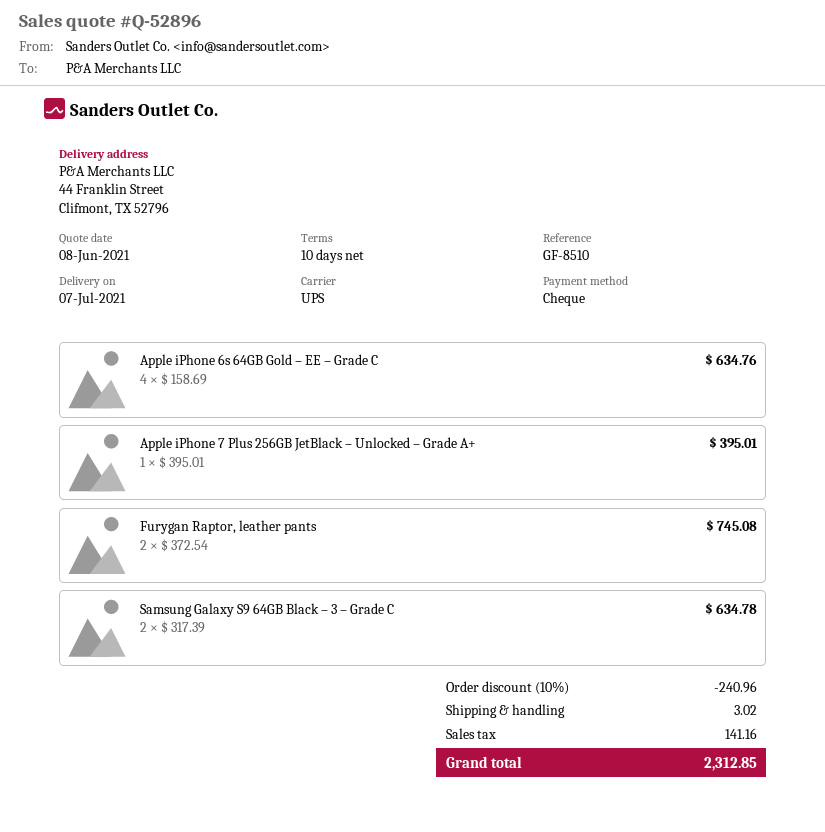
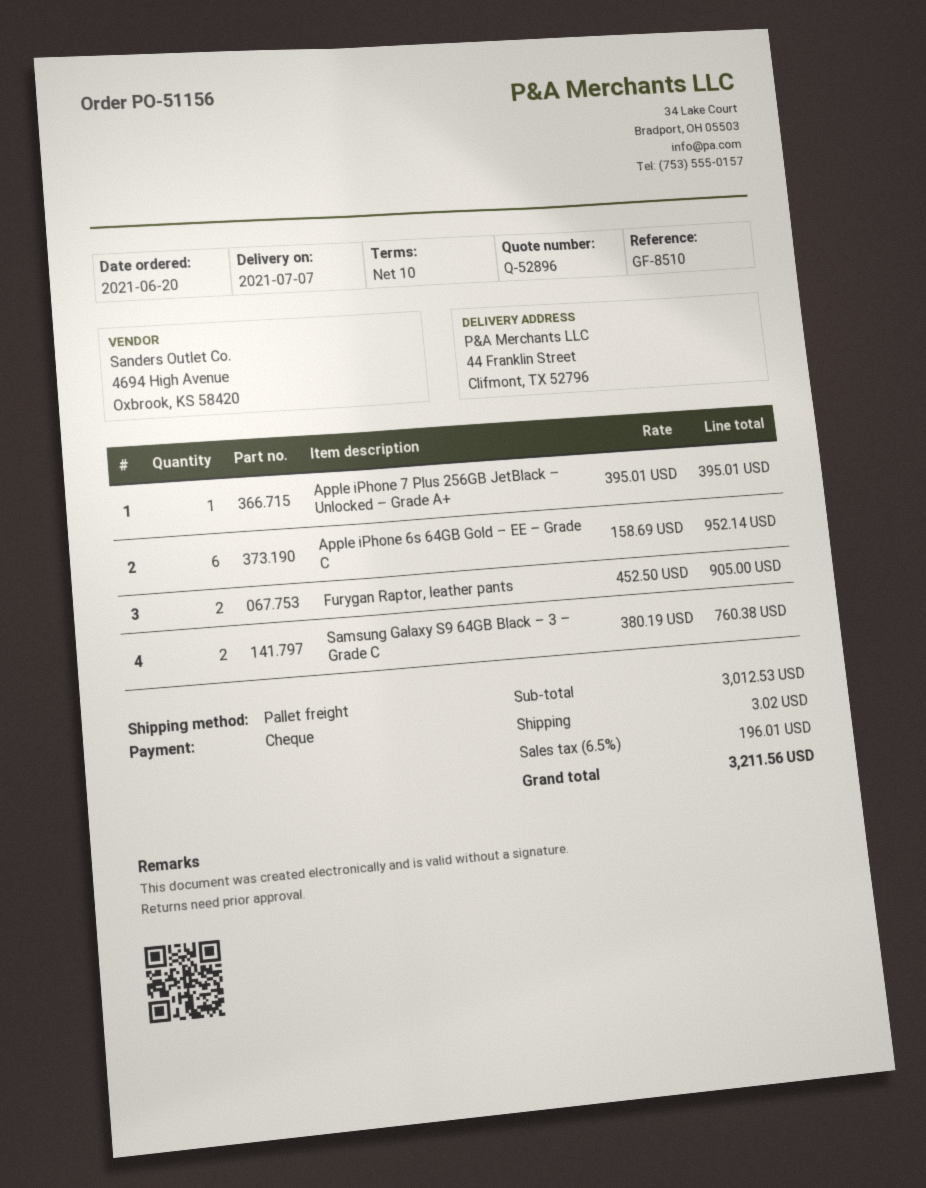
shipping method: UPS -> pallet freight
Apple iPhone 6s 64GB Gold – EE – Grade C: 4 x 158.69 = 634.76 -> 6 x 158.69 = 952.14
Furygan Raptor, leather pants: 2 x 372.54 = 745.08 -> 2 x 452.50 = 905.00
Samsung Galaxy S9 64GB Black – 3 – Grade C: 2 x 317.39 = 634.78 -> 2 x 380.19 = 760.38
discount: 10% = 240.96 -> none
tax: 141.16 -> 196.01
total: 2312.85 -> 3211.56

